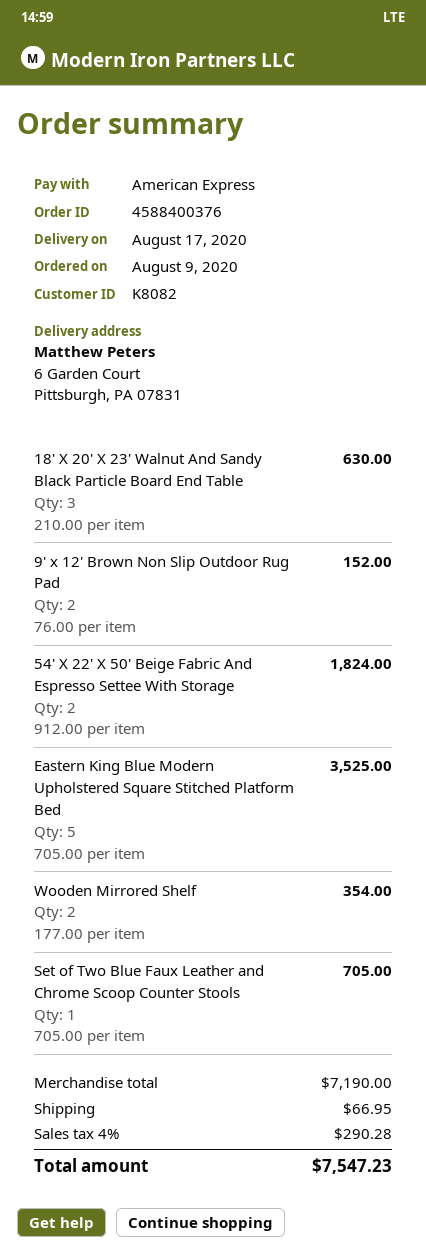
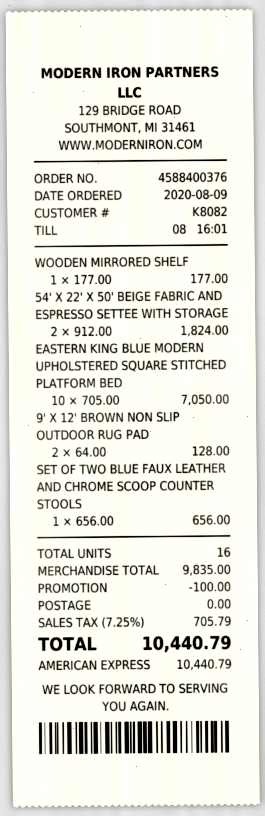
18' X 20' X 23' Walnut And Sandy Black Particle Board End Table: 3 x 210.00 = 630.00 -> none
9' x 12' Brown Non Slip Outdoor Rug Pad: 2 x 76.00 = 152.00 -> 2 x 64.00 = 128.00
Eastern King Blue Modern Upholstered Square Stitched Platform Bed: 5 x 705.00 = 3525.00 -> 10 x 705.00 = 7050.00
Wooden Mirrored Shelf: 2 x 177.00 = 354.00 -> 1 x 177.00 = 177.00
Set of Two Blue Faux Leather and Chrome Scoop Counter Stools: 1 x 705.00 = 705.00 -> 1 x 656.00 = 656.00
subtotal: 7190.00 -> 9835.00
discount: none -> 100.00
shipping: 66.95 -> 0.00
tax: 4% = 290.28 -> 7.25% = 705.79
total: 7547.23 -> 10440.79

